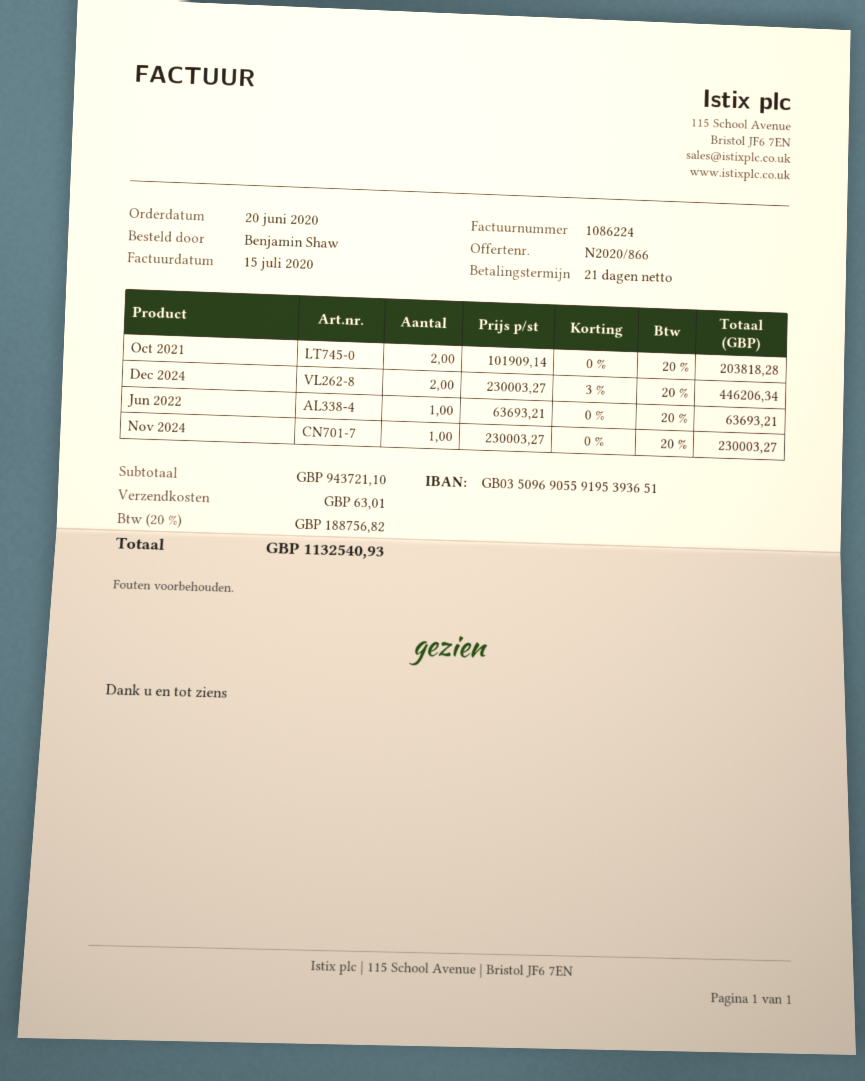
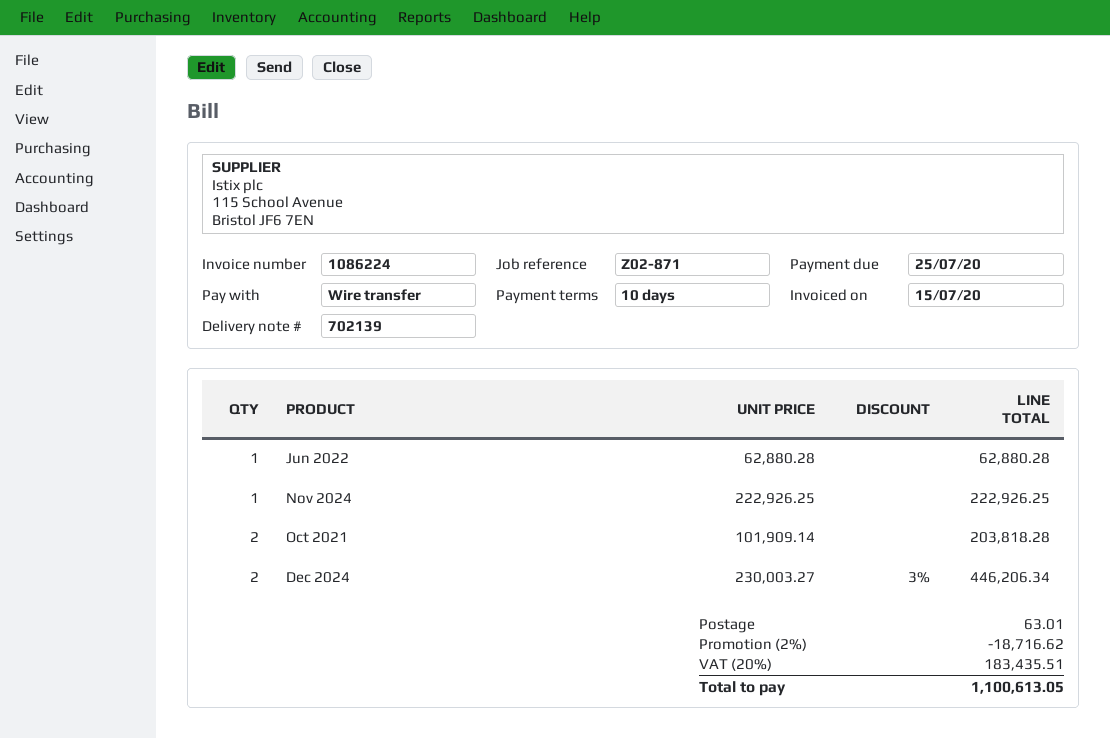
payment terms: 21 days -> 10 days
Jun 2022: 1 x 63693.21 = 63693.21 -> 1 x 62880.28 = 62880.28
Nov 2024: 1 x 230003.27 = 230003.27 -> 1 x 222926.25 = 222926.25
discount: none -> 2% = 18716.62
tax: 20% = 188756.82 -> 20% = 183435.51
total: 1132540.93 -> 1100613.05

